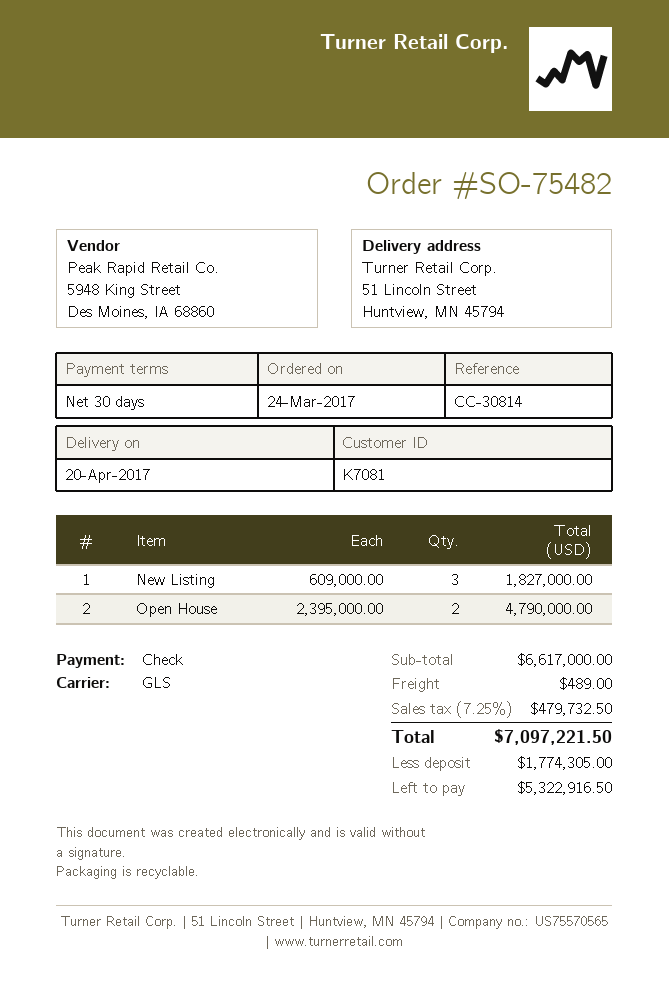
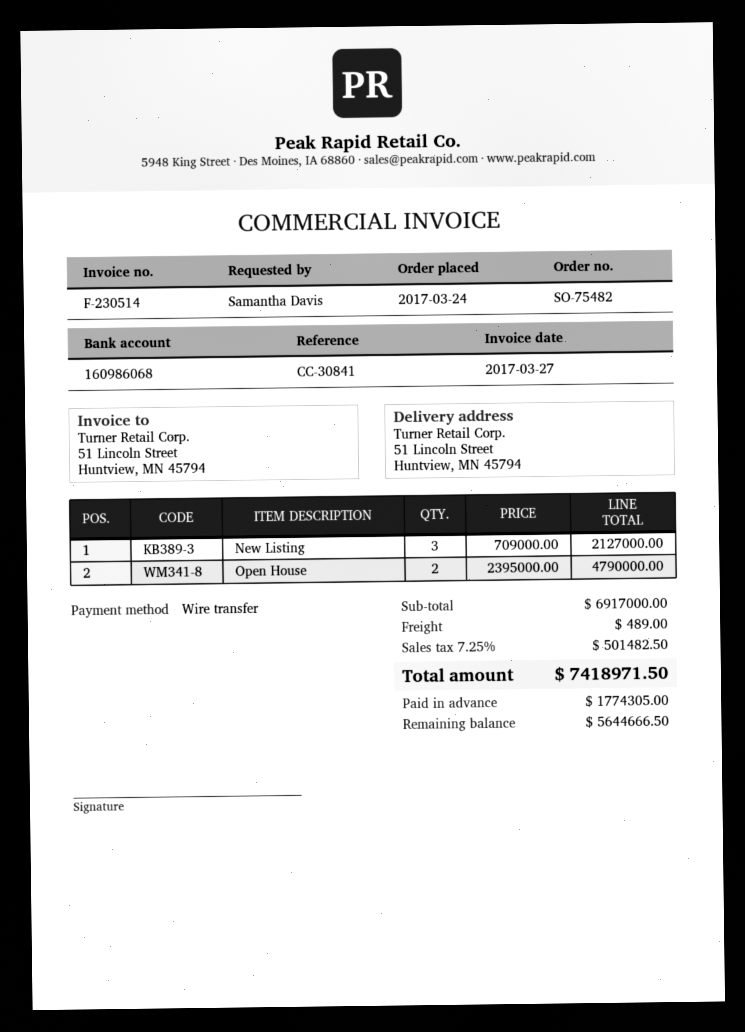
reference: CC-30814 -> CC-30841
payment method: cheque -> bank transfer
New Listing: 3 x 609000.00 = 1827000.00 -> 3 x 709000.00 = 2127000.00
subtotal: 6617000.00 -> 6917000.00
tax: 7.25% = 479732.50 -> 7.25% = 501482.50
total: 7097221.50 -> 7418971.50
balance: 5322916.50 -> 5644666.50

